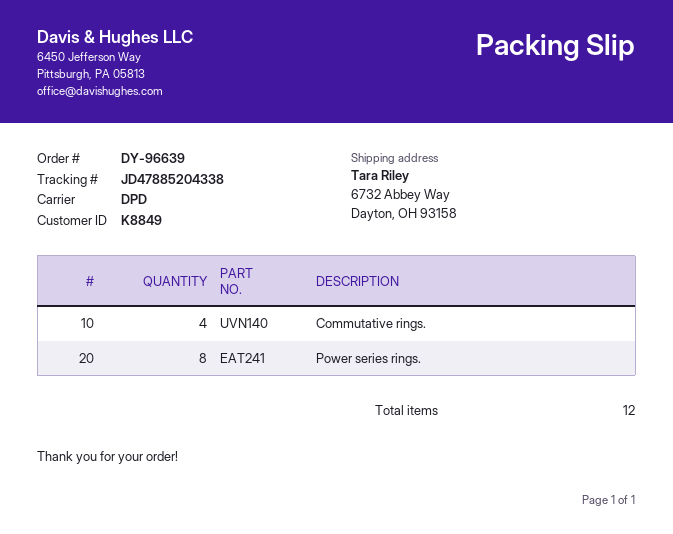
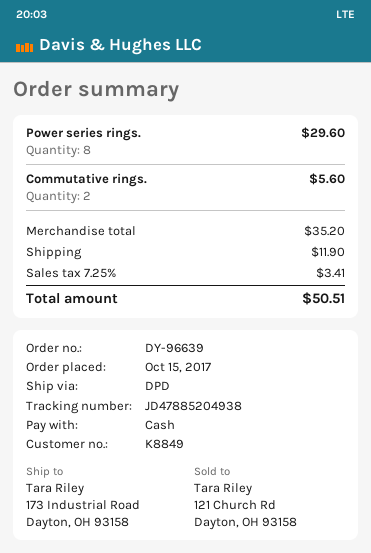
tracking number: JD47885204338 -> JD47885204938
ship to: 6732 Abbey Way, Dayton, OH 93158 -> 173 Industrial Road, Dayton, OH 93158
Commutative rings.: 4 -> 2

